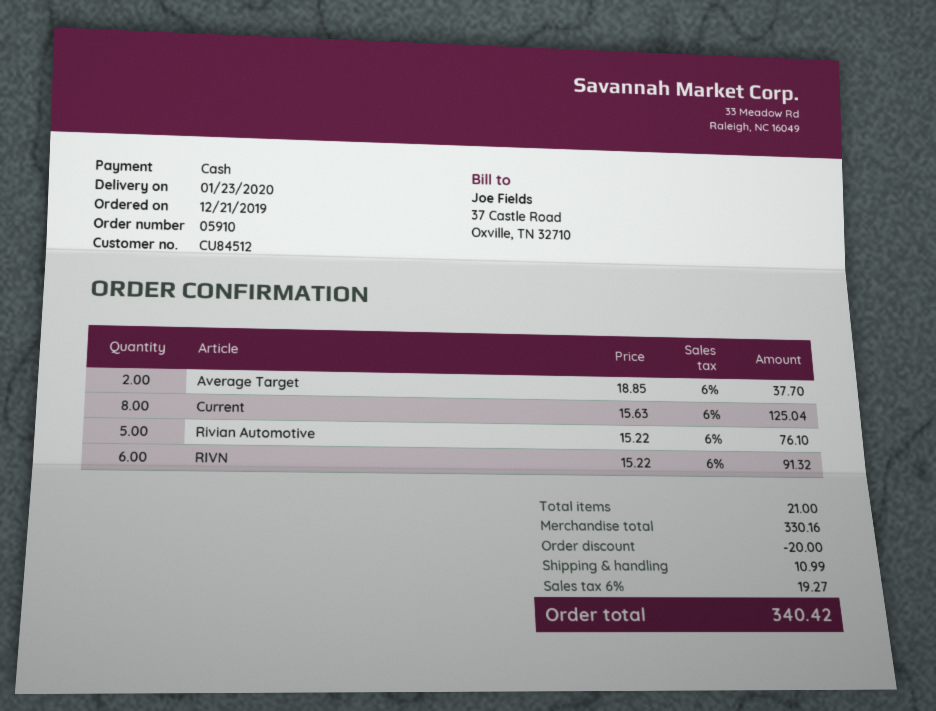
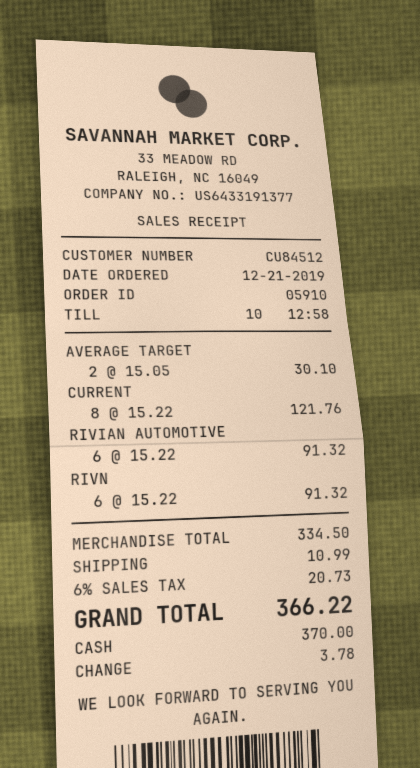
Average Target: 2 x 18.85 = 37.70 -> 2 x 15.05 = 30.10
Current: 8 x 15.63 = 125.04 -> 8 x 15.22 = 121.76
Rivian Automotive: 5 x 15.22 = 76.10 -> 6 x 15.22 = 91.32
subtotal: 330.16 -> 334.50
discount: 20.00 -> none
tax: 6% = 19.27 -> 6% = 20.73
total: 340.42 -> 366.22

